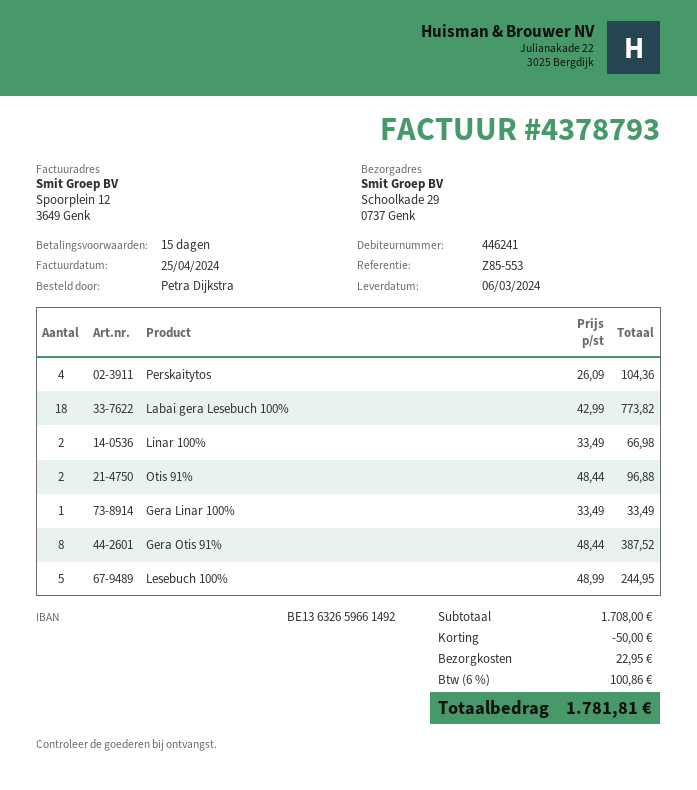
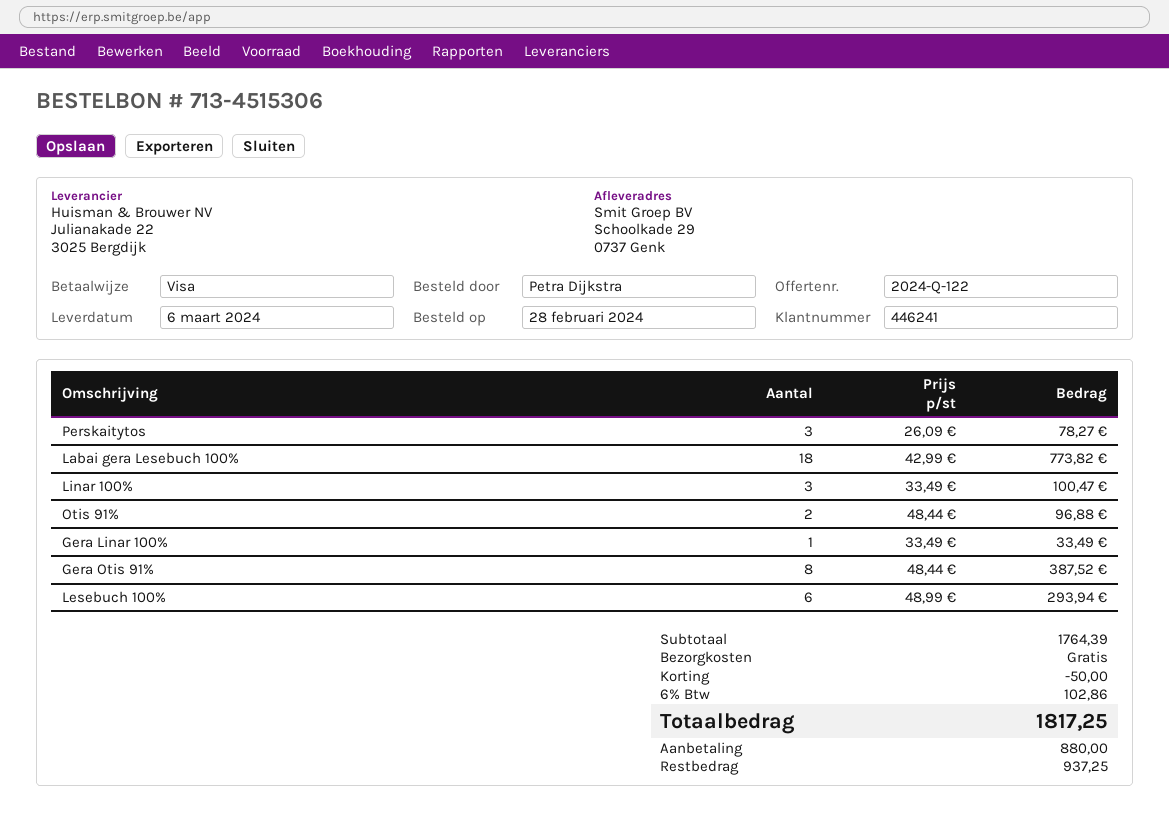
Perskaitytos: 4 x 26.09 = 104.36 -> 3 x 26.09 = 78.27
Linar 100%: 2 x 33.49 = 66.98 -> 3 x 33.49 = 100.47
Lesebuch 100%: 5 x 48.99 = 244.95 -> 6 x 48.99 = 293.94
subtotal: 1708.00 -> 1764.39
shipping: 22.95 -> 0.00
tax: 6% = 100.86 -> 6% = 102.86
total: 1781.81 -> 1817.25

